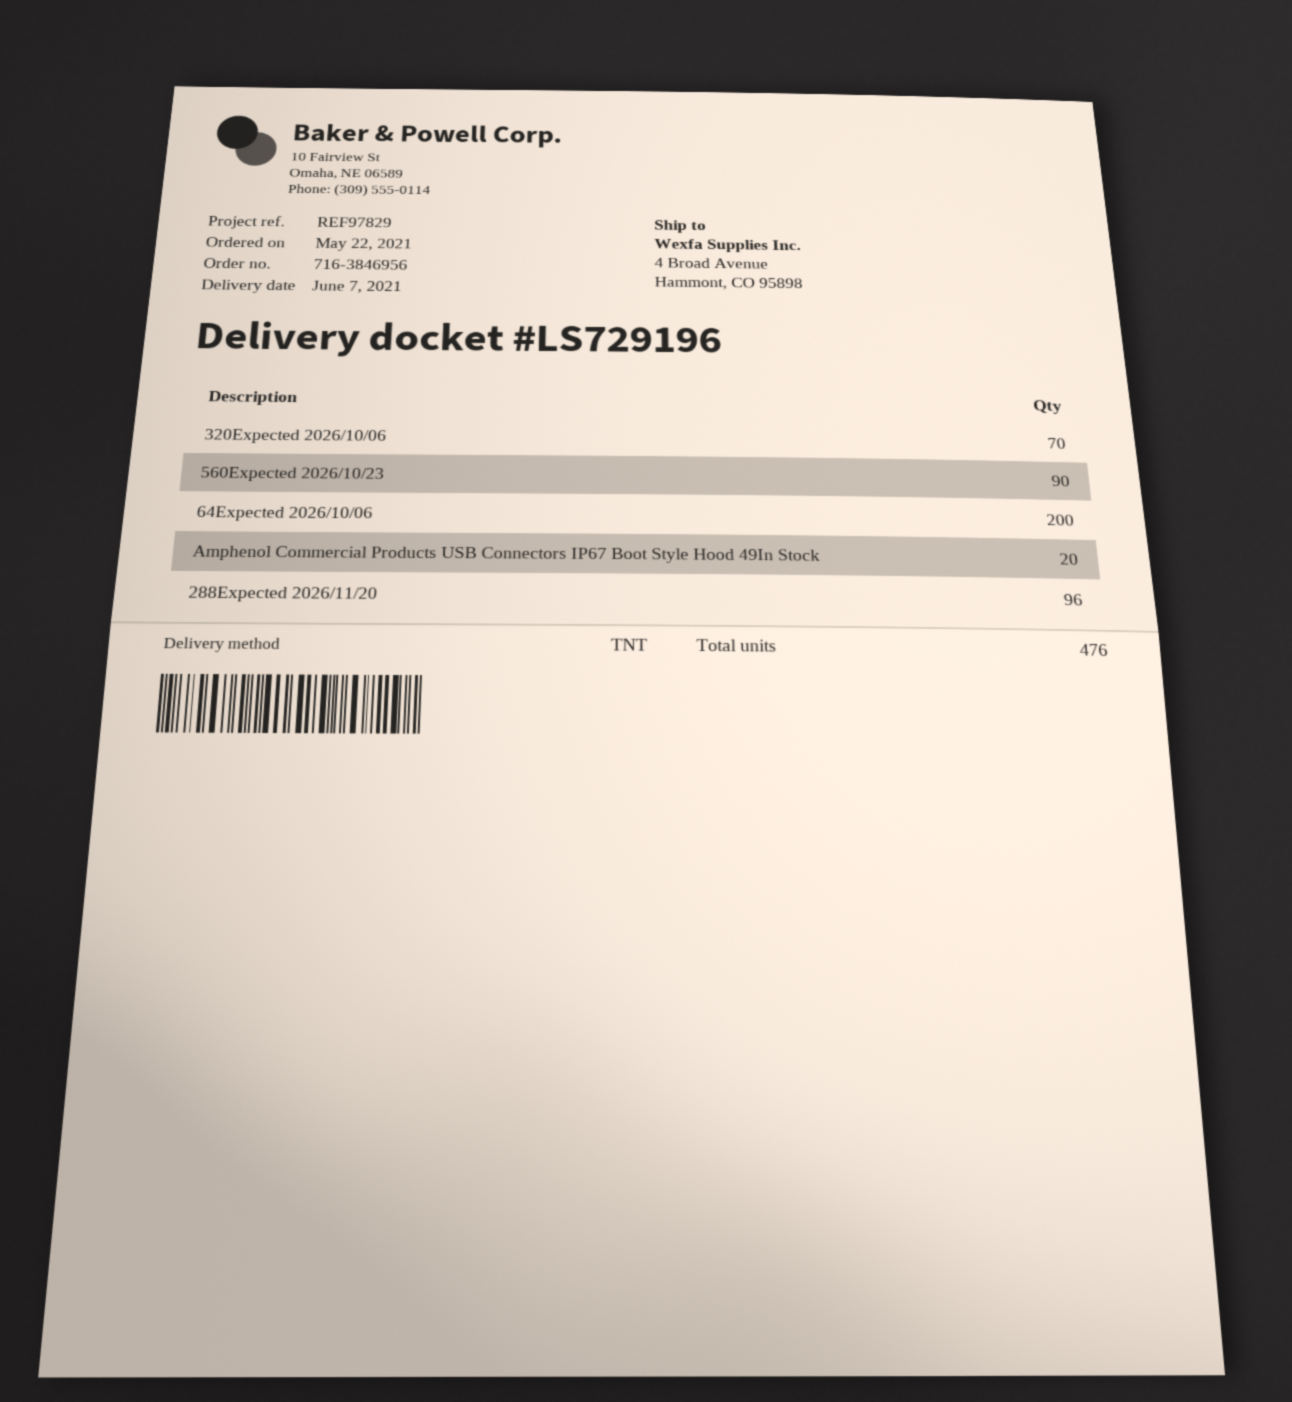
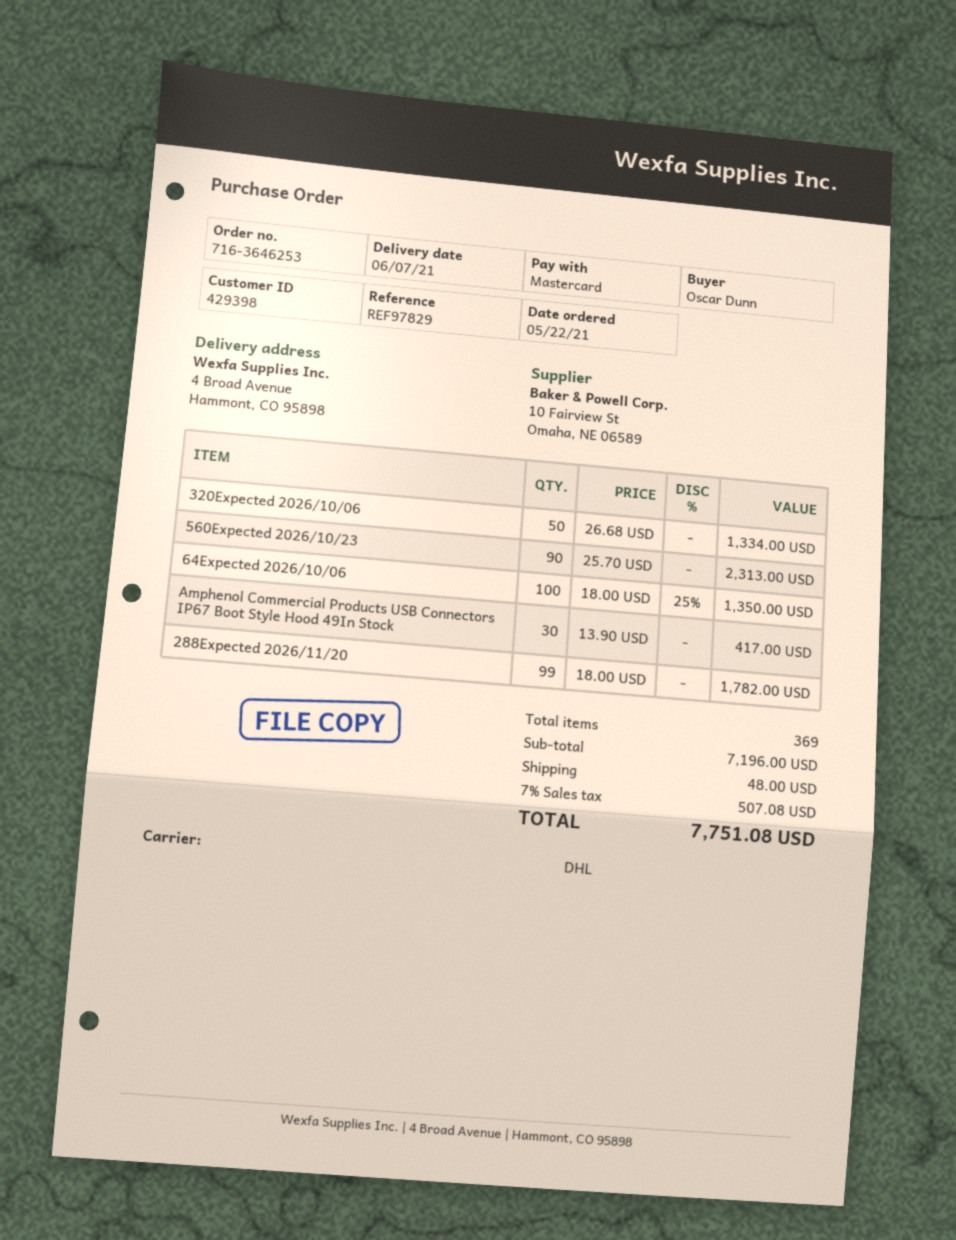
order number: 716-3846956 -> 716-3646253
shipping method: TNT -> DHL
320Expected 2026/10/06: 70 -> 50
64Expected 2026/10/06: 200 -> 100
Amphenol Commercial Products USB Connectors IP67 Boot Style Hood 49In Stock: 20 -> 30
288Expected 2026/11/20: 96 -> 99
total quantity: 476 -> 369

